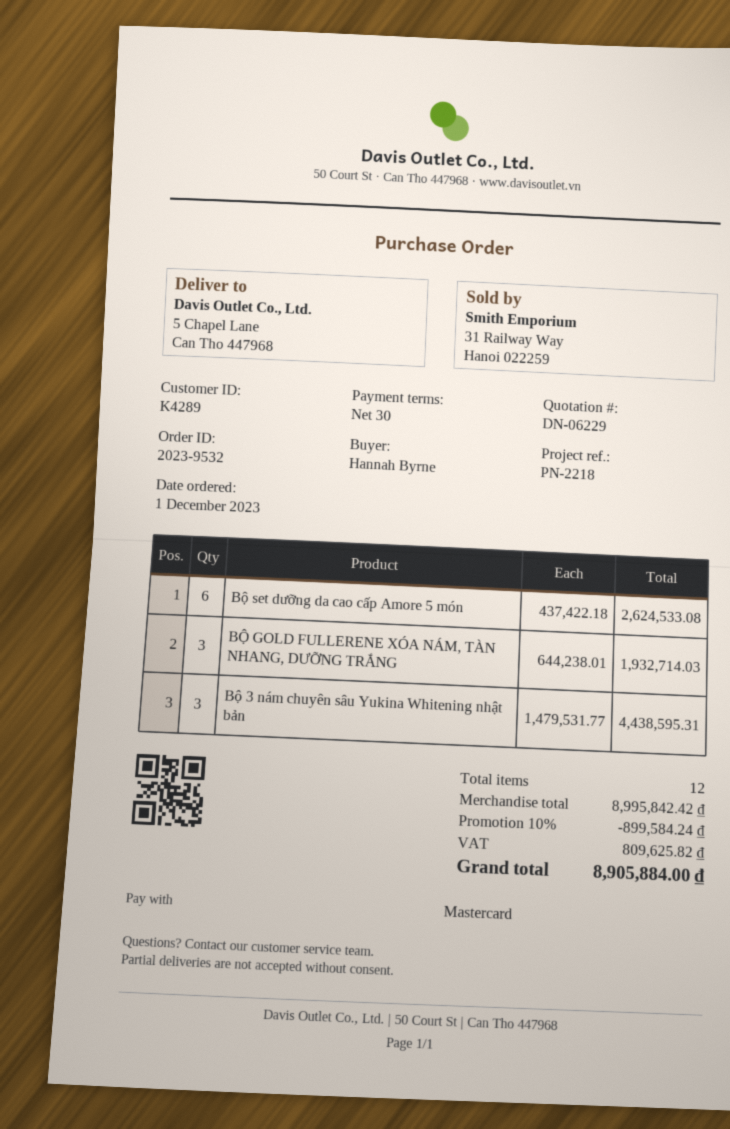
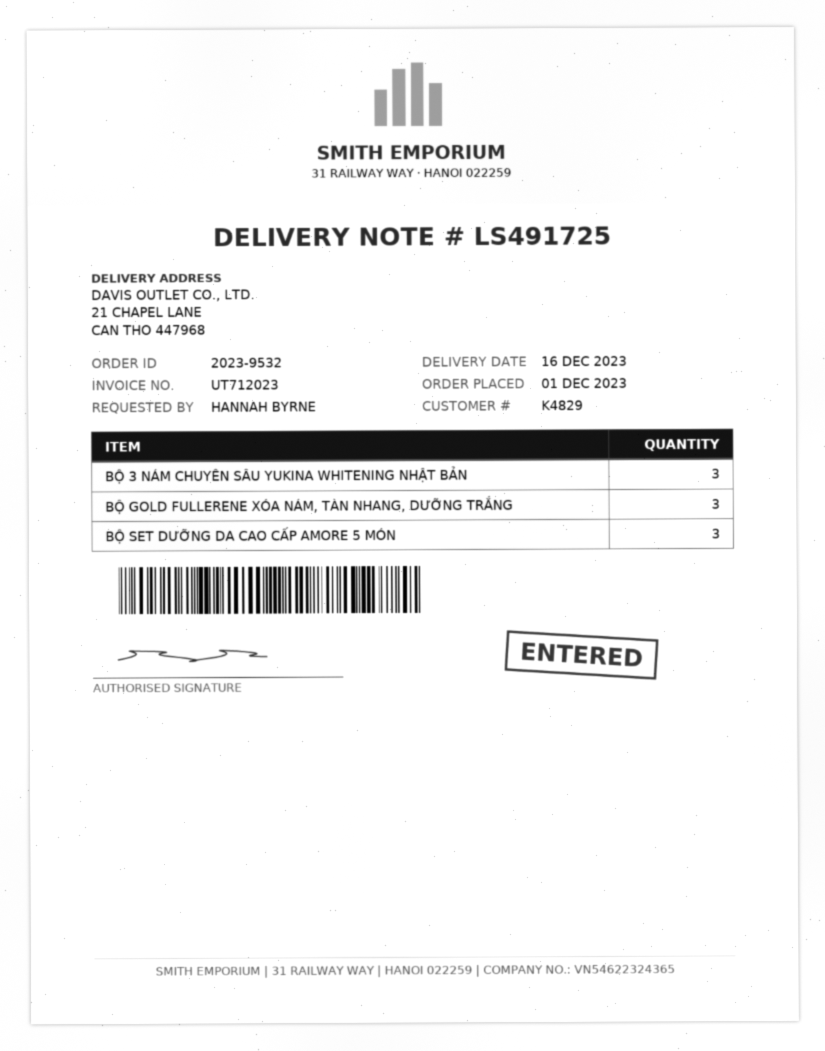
customer number: K4289 -> K4829
ship to: 5 Chapel Lane, Can Tho 447968 -> 21 CHAPEL LANE, CAN THO 447968
Bộ set dưỡng da cao cấp Amore 5 món: 6 -> 3

